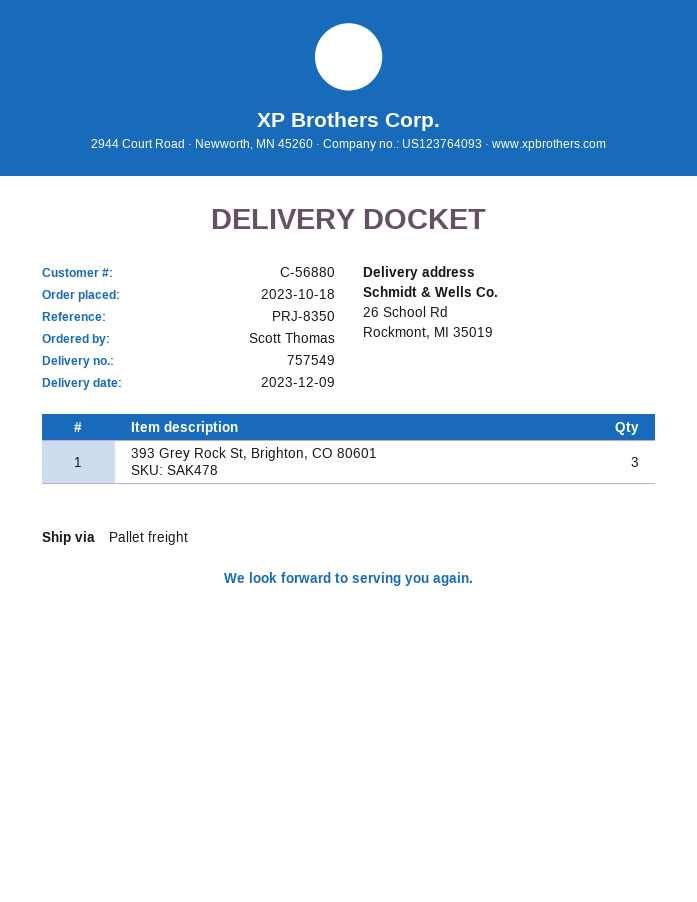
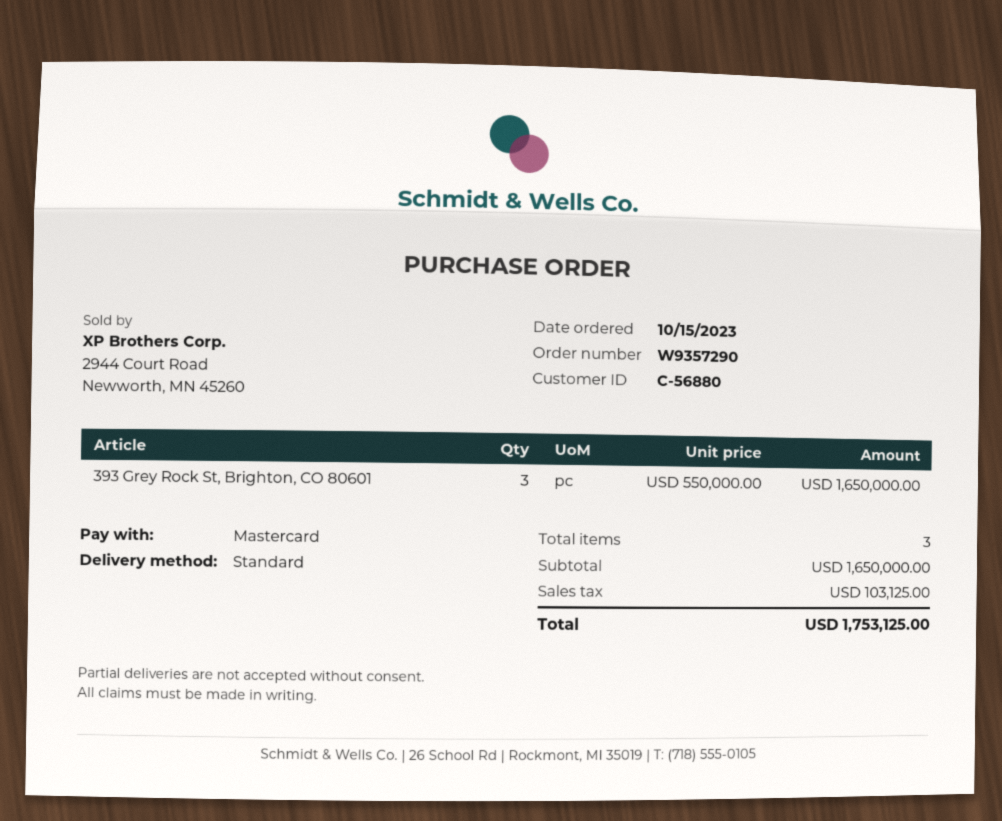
order date: 2023-10-18 -> 2023-10-15
shipping method: pallet freight -> standard

